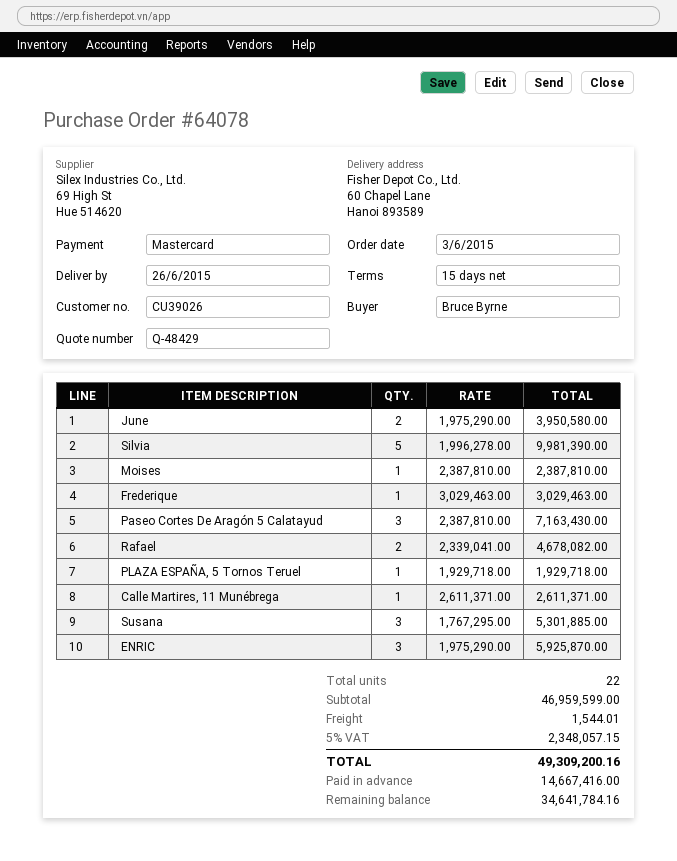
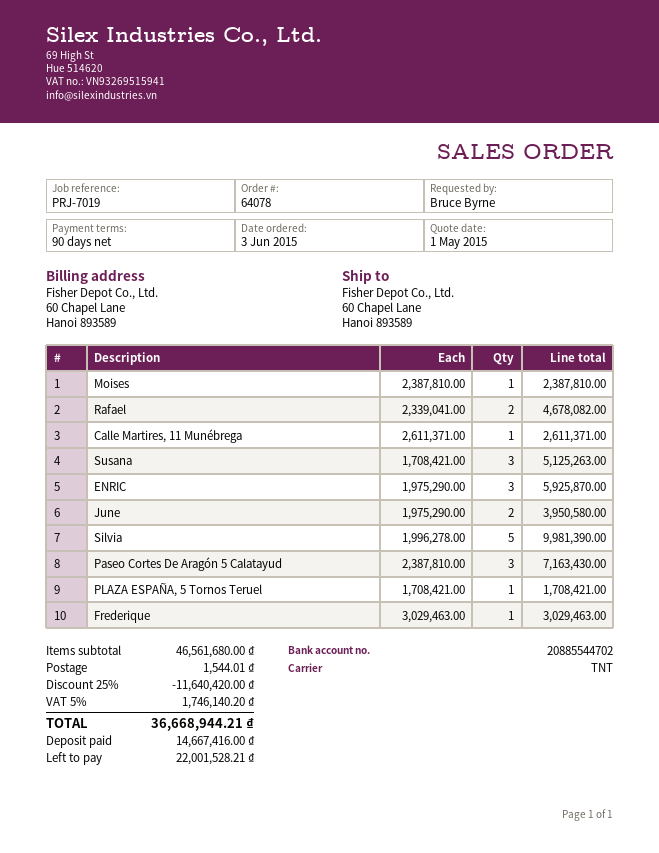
payment terms: 15 days -> 90 days
PLAZA ESPAÑA, 5 Tornos Teruel: 1 x 1929718.00 = 1929718.00 -> 1 x 1708421.00 = 1708421.00
Susana: 3 x 1767295.00 = 5301885.00 -> 3 x 1708421.00 = 5125263.00
subtotal: 46959599.00 -> 46561680.00
discount: none -> 25% = 11640420.00
tax: 5% = 2348057.15 -> 5% = 1746140.20
total: 49309200.16 -> 36668944.21
balance: 34641784.16 -> 22001528.21

